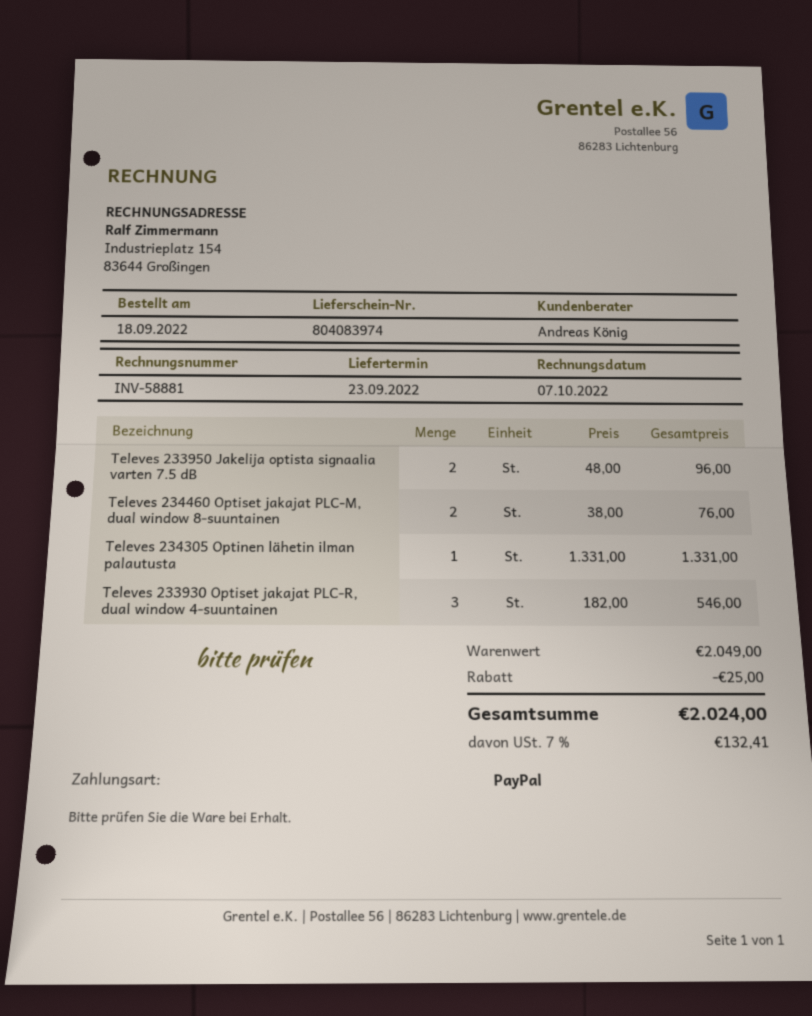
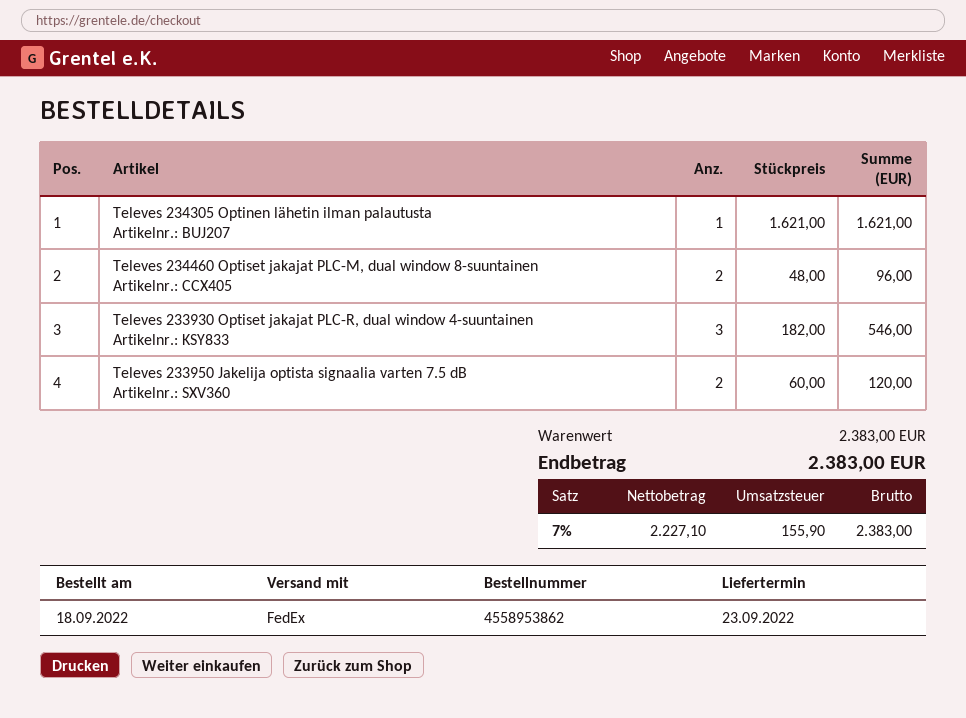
Televes 233950 Jakelija optista signaalia varten 7.5 dB: 2 x 48.00 = 96.00 -> 2 x 60.00 = 120.00
Televes 234460 Optiset jakajat PLC-M, dual window 8-suuntainen: 2 x 38.00 = 76.00 -> 2 x 48.00 = 96.00
Televes 234305 Optinen lähetin ilman palautusta: 1 x 1331.00 = 1331.00 -> 1 x 1621.00 = 1621.00
subtotal: 2049.00 -> 2383.00
discount: 25.00 -> none
tax: 7% = 132.41 -> 7% = 155.90
total: 2024.00 -> 2383.00

